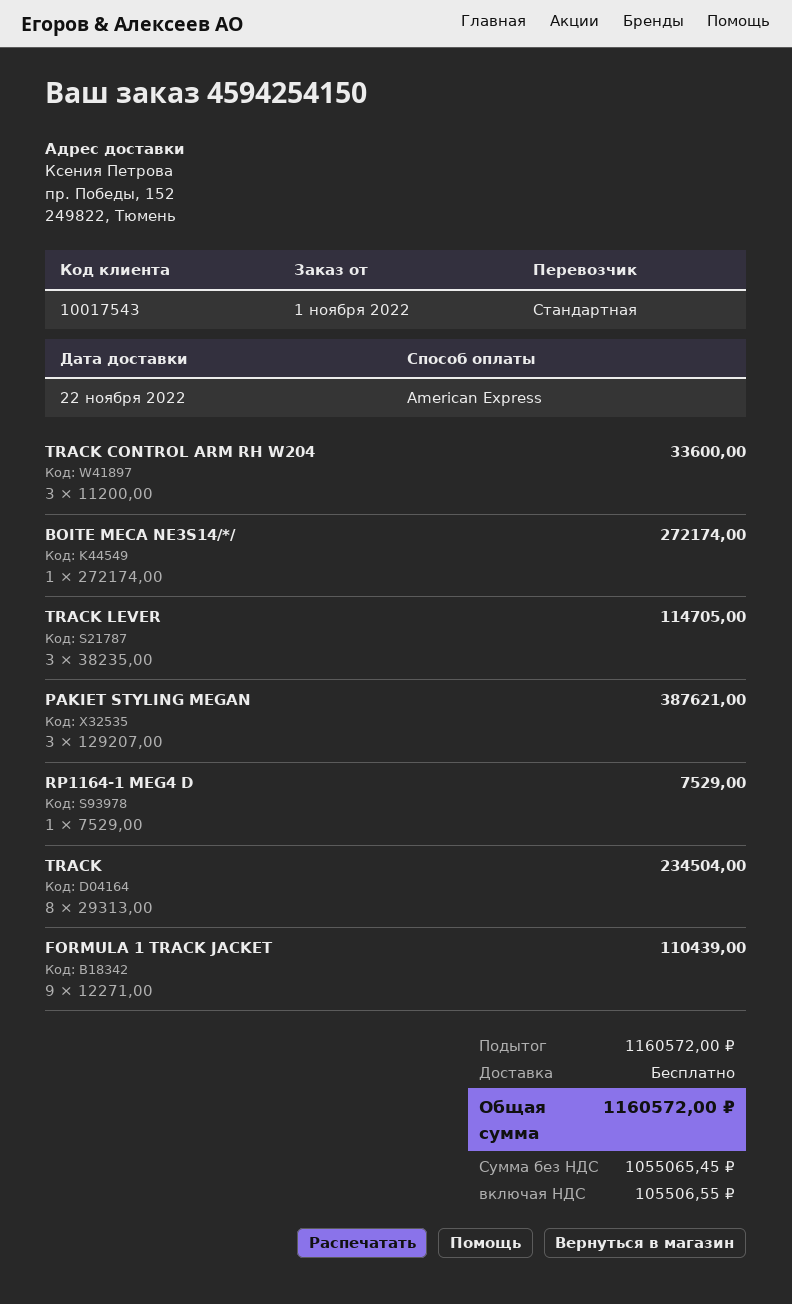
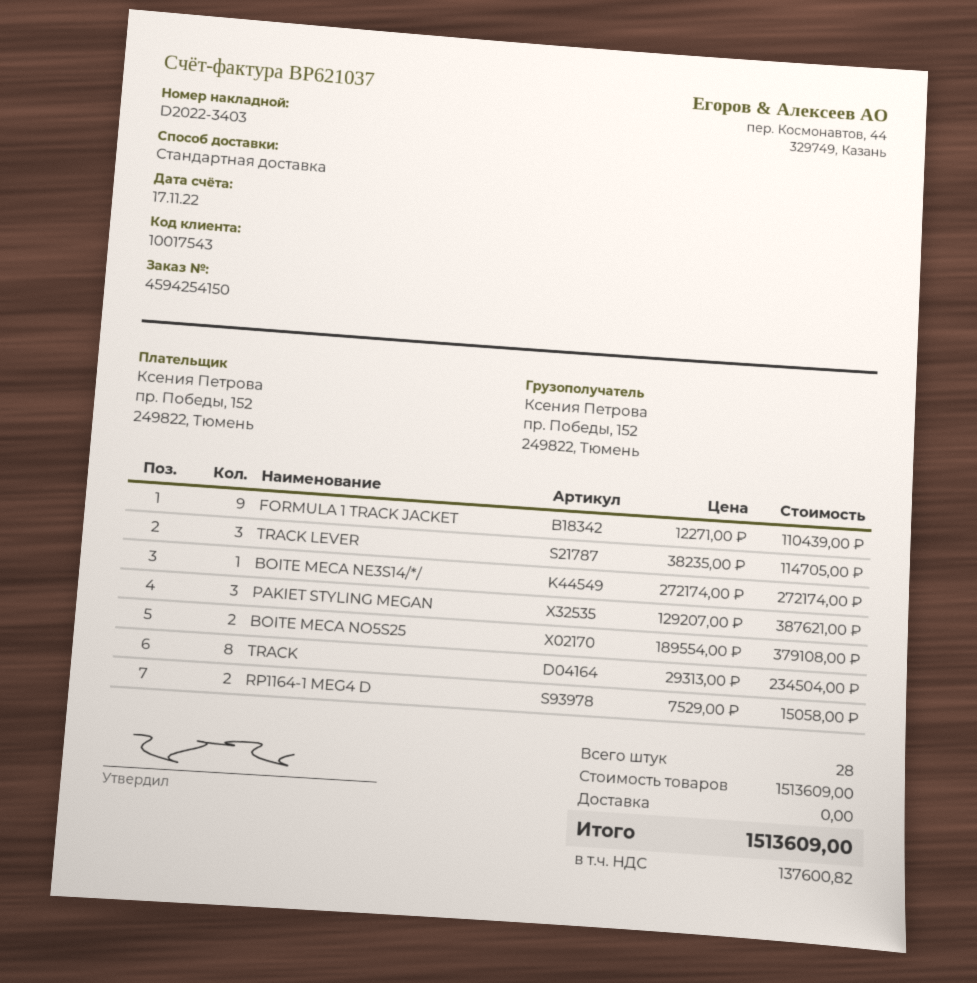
TRACK CONTROL ARM RH W204: 3 x 11200.00 = 33600.00 -> none
RP1164-1 MEG4 D: 1 x 7529.00 = 7529.00 -> 2 x 7529.00 = 15058.00
BOITE MECA NO5S25: none -> 2 x 189554.00 = 379108.00
subtotal: 1160572.00 -> 1513609.00
tax: 105506.55 -> 137600.82
total: 1160572.00 -> 1513609.00

